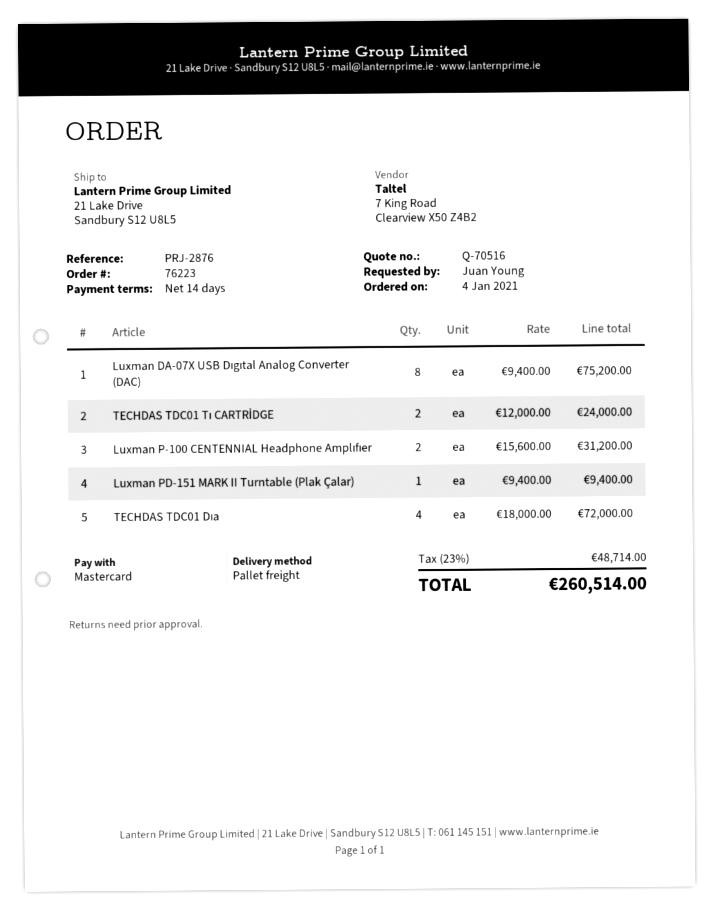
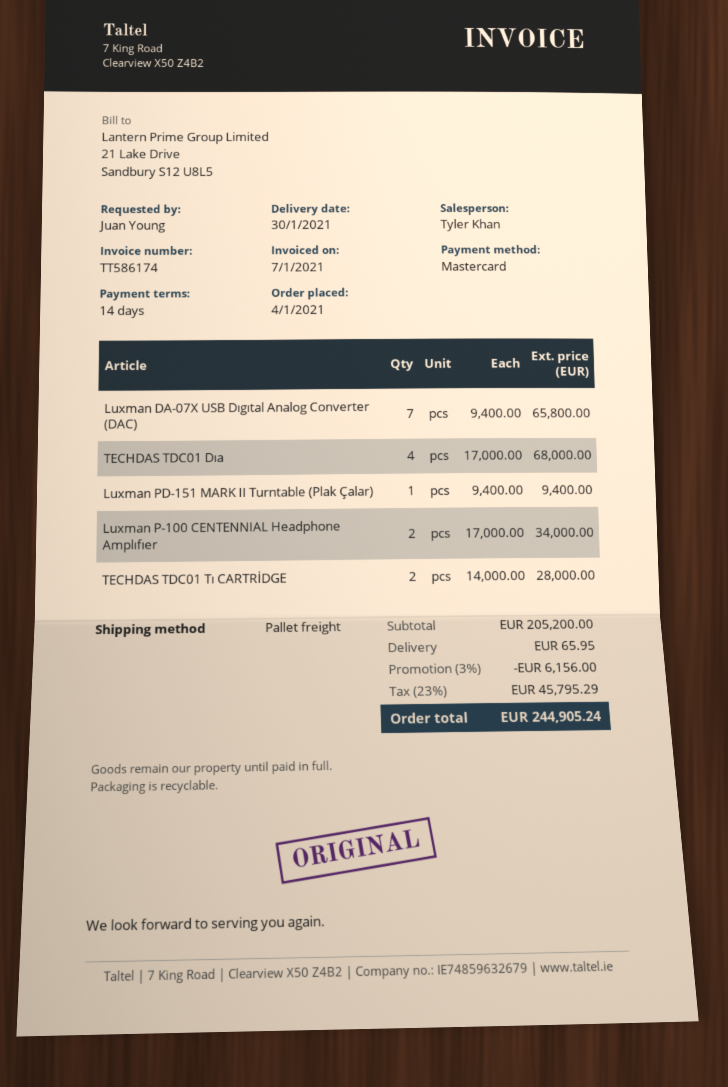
Luxman DA-07X USB Dıgıtal Analog Converter (DAC): 8 x 9400.00 = 75200.00 -> 7 x 9400.00 = 65800.00
TECHDAS TDC01 Tı CARTRİDGE: 2 x 12000.00 = 24000.00 -> 2 x 14000.00 = 28000.00
Luxman P-100 CENTENNIAL Headphone Amplıfıer: 2 x 15600.00 = 31200.00 -> 2 x 17000.00 = 34000.00
TECHDAS TDC01 Dıa: 4 x 18000.00 = 72000.00 -> 4 x 17000.00 = 68000.00
discount: none -> 3% = 6156.00
shipping: none -> 65.95
tax: 23% = 48714.00 -> 23% = 45795.29
total: 260514.00 -> 244905.24

